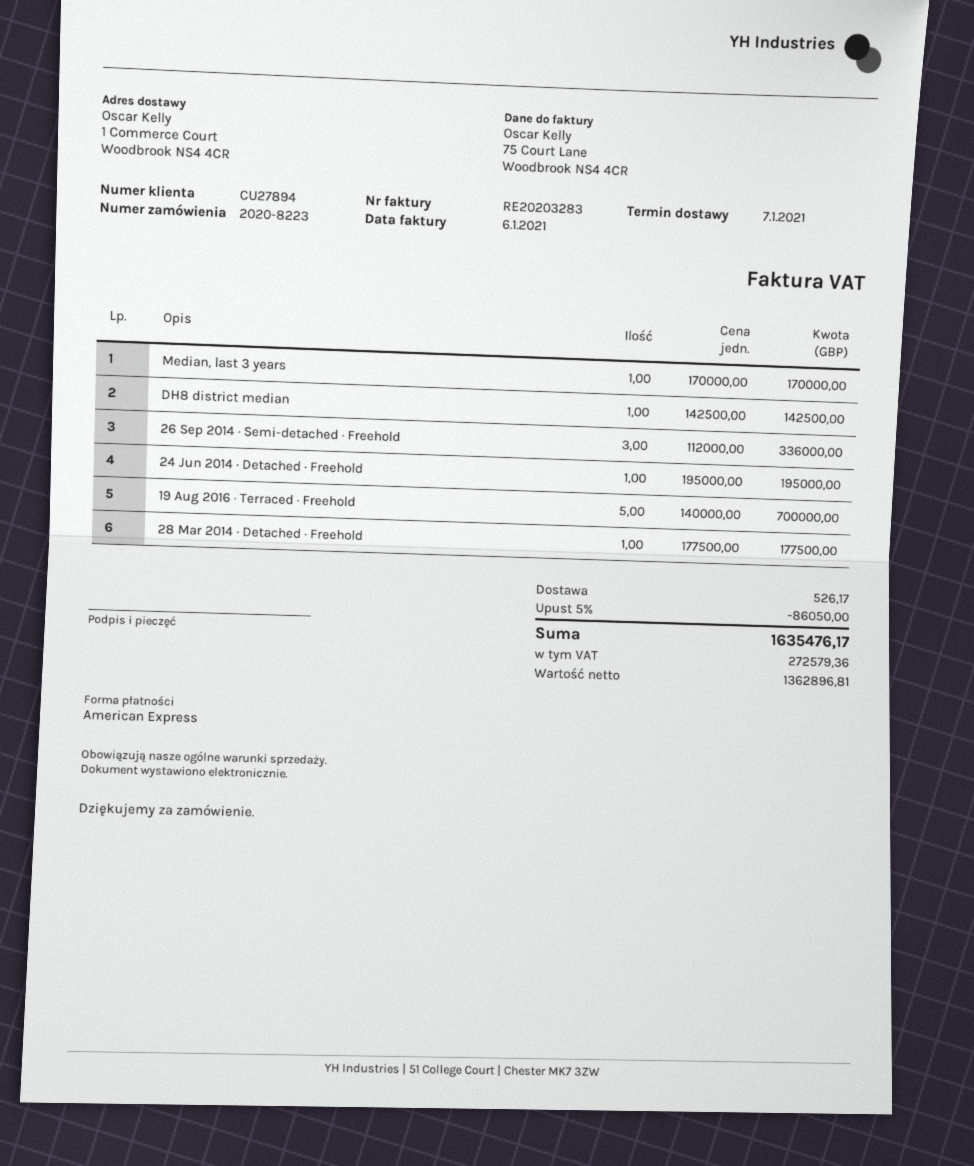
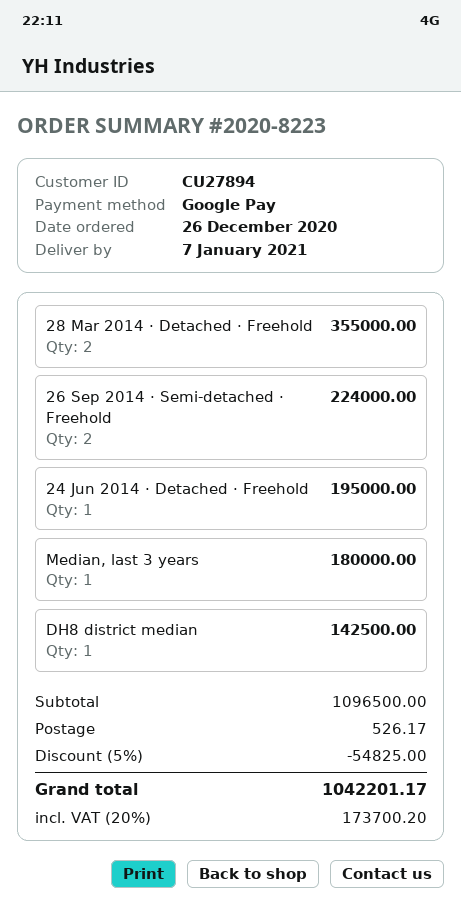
payment method: American Express -> Google Pay
Median, last 3 years: 1 for 170000.00 -> 1 for 180000.00
26 Sep 2014 · Semi-detached · Freehold: 3 for 336000.00 -> 2 for 224000.00
19 Aug 2016 · Terraced · Freehold: 5 for 700000.00 -> none
28 Mar 2014 · Detached · Freehold: 1 for 177500.00 -> 2 for 355000.00
discount: 5% = 86050.00 -> 5% = 54825.00
tax: 272579.36 -> 173700.20
total: 1635476.17 -> 1042201.17

